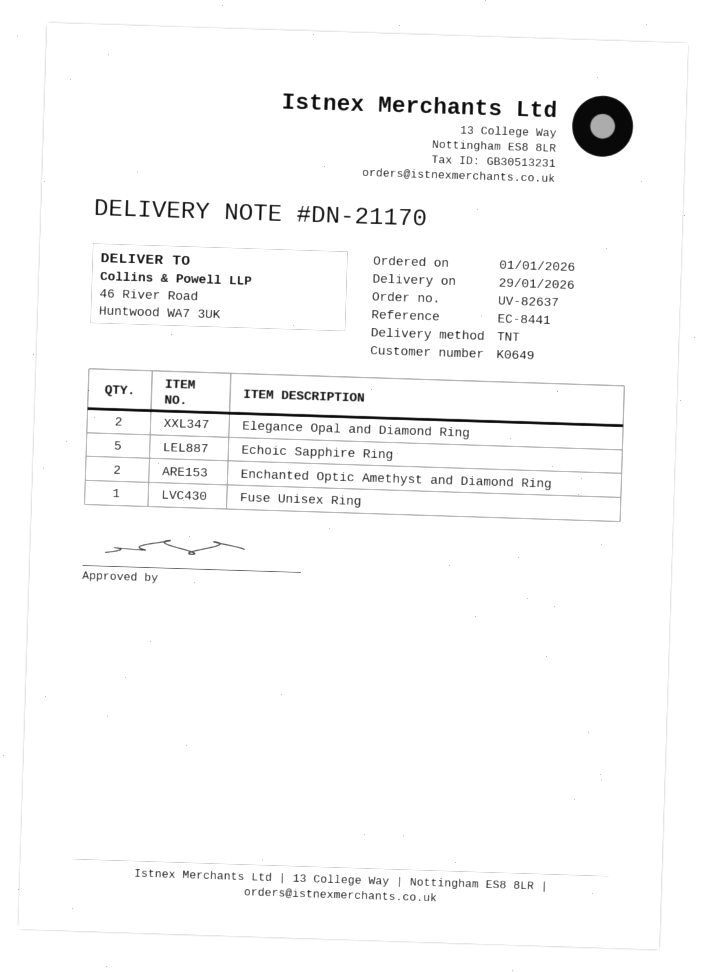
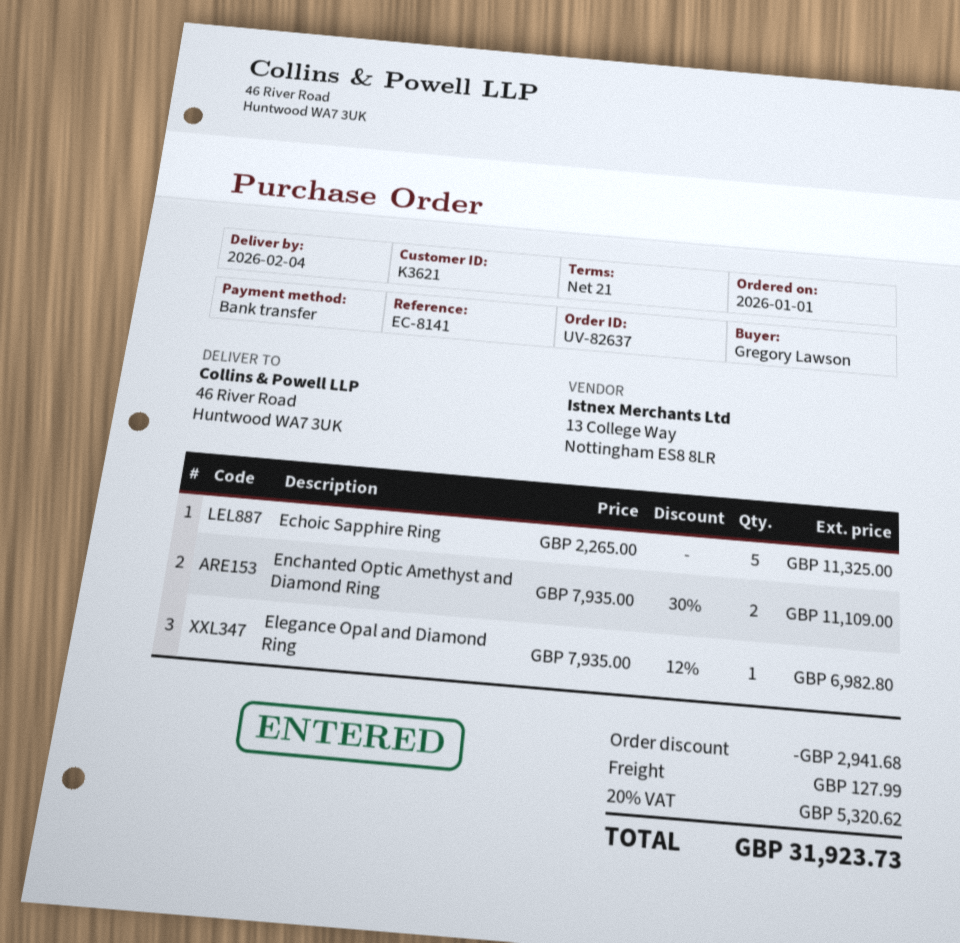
delivery date: 2026-01-29 -> 2026-02-04
customer number: K0649 -> K3621
reference: EC-8441 -> EC-8141
Elegance Opal and Diamond Ring: 2 -> 1
Fuse Unisex Ring: 1 -> none

